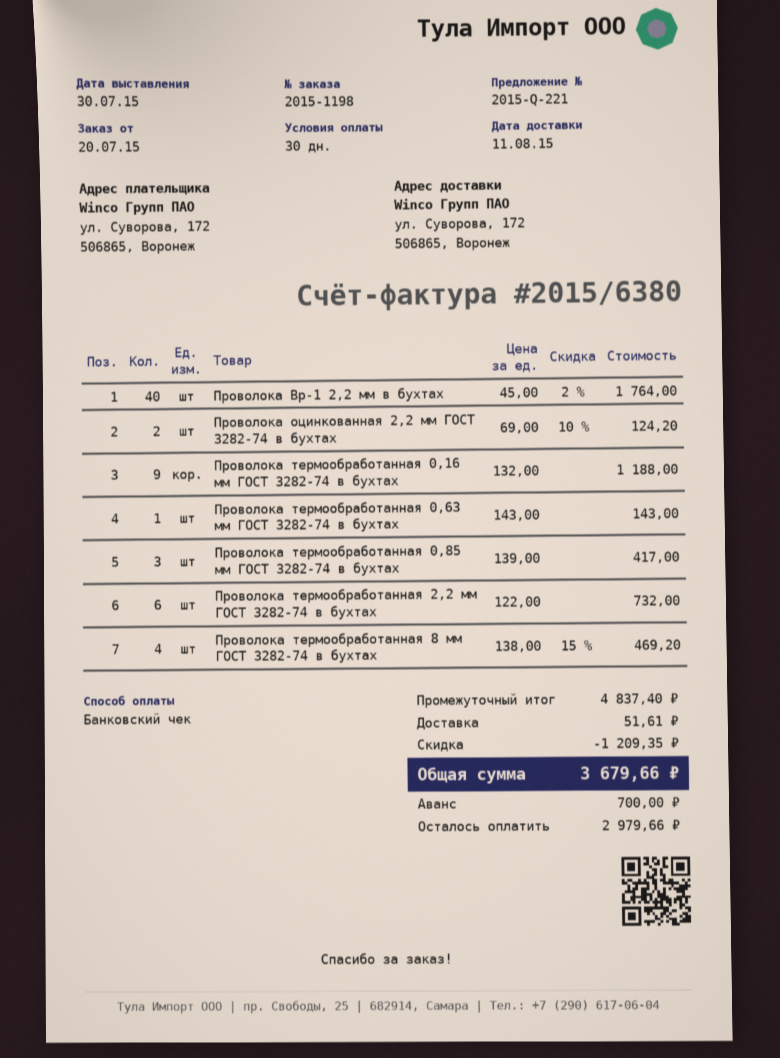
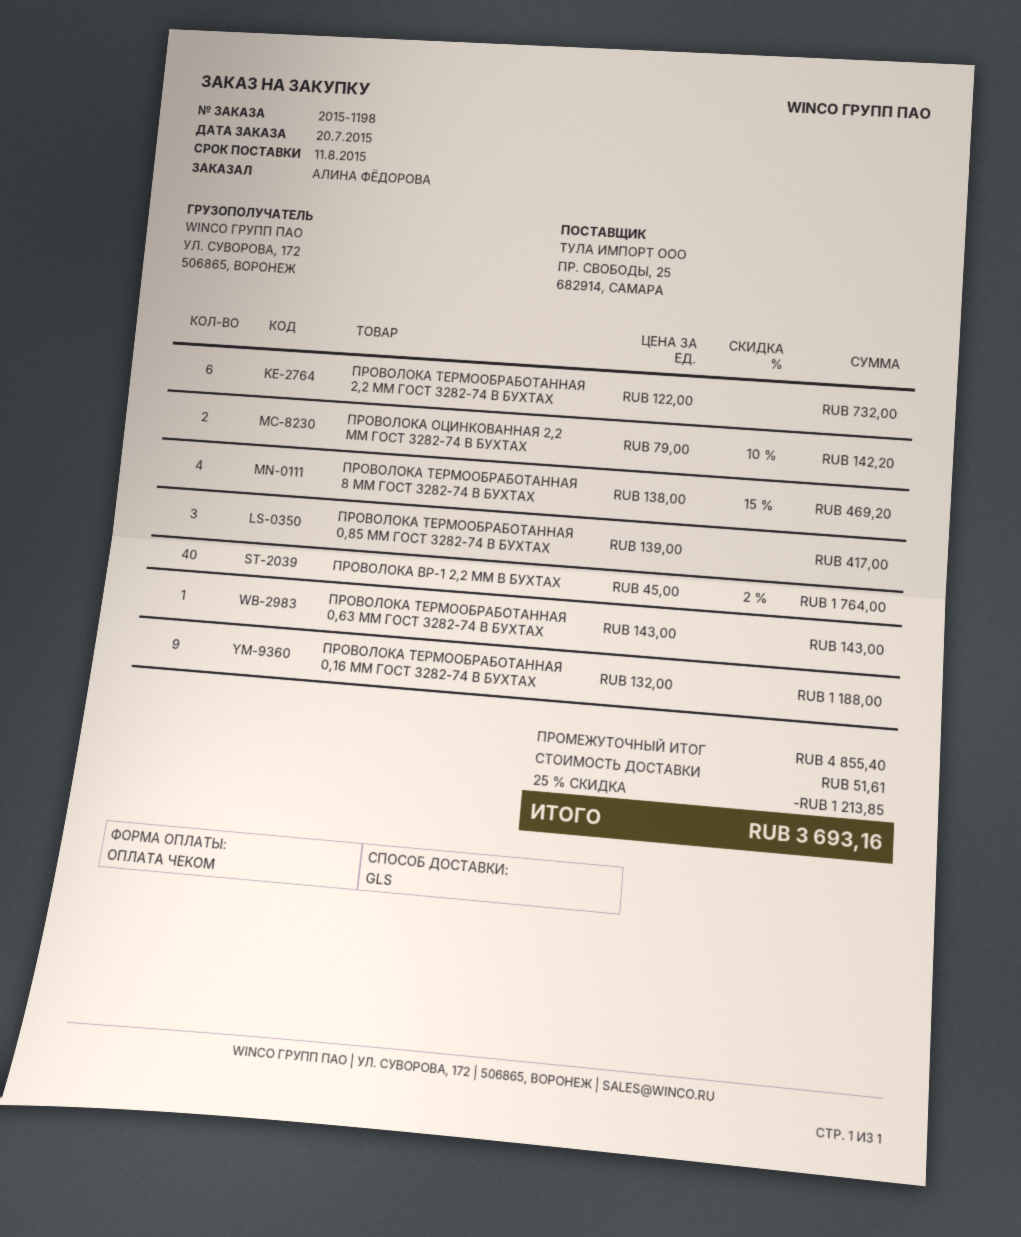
Проволока оцинкованная 2,2 мм ГОСТ 3282-74 в бухтах: 2 x 69.00 - 10% = 124.20 -> 2 x 79.00 - 10% = 142.20
subtotal: 4837.40 -> 4855.40
discount: 1209.35 -> 1213.85
total: 3679.66 -> 3693.16

